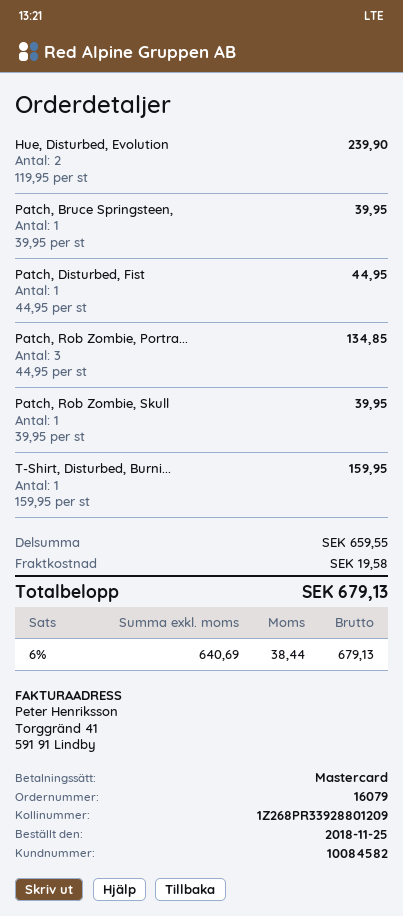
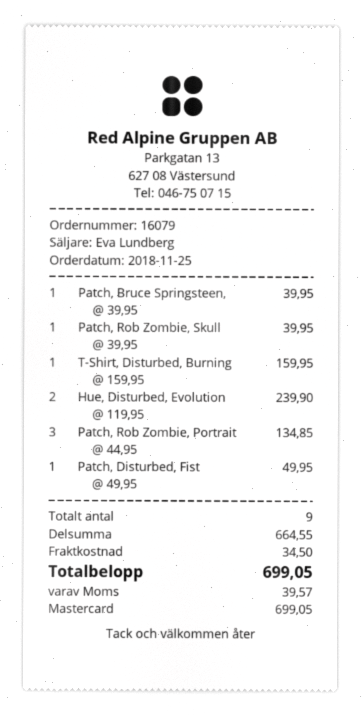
Patch, Disturbed, Fist: 1 x 44.95 = 44.95 -> 1 x 49.95 = 49.95
subtotal: 659.55 -> 664.55
shipping: 19.58 -> 34.50
tax: 38.44 -> 39.57
total: 679.13 -> 699.05

